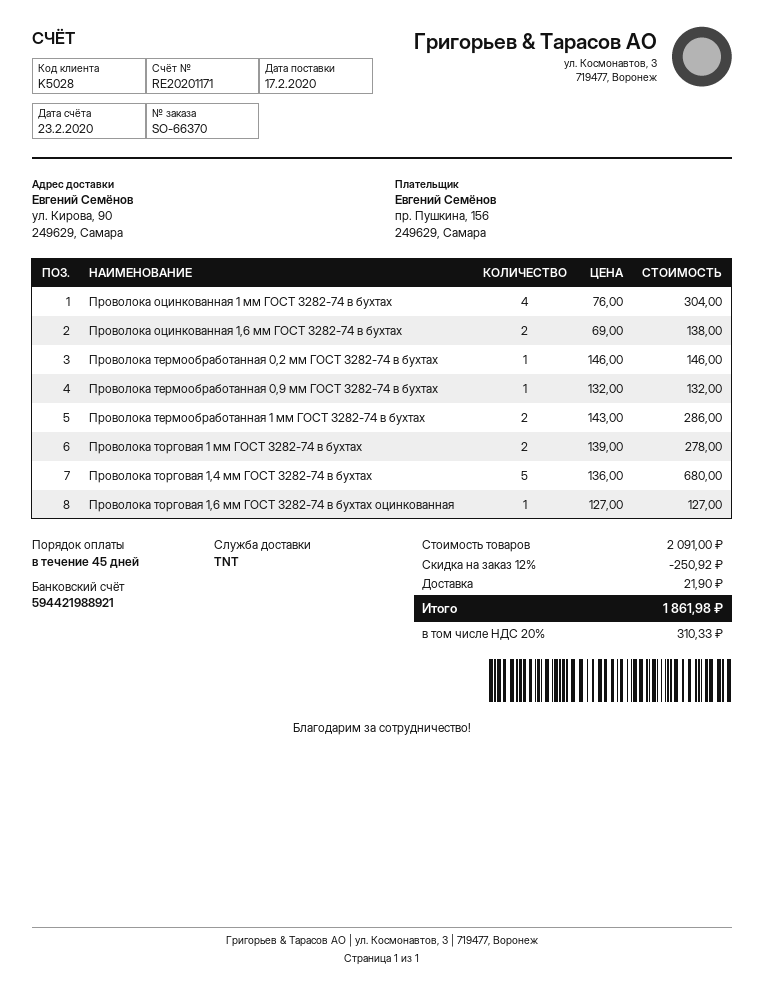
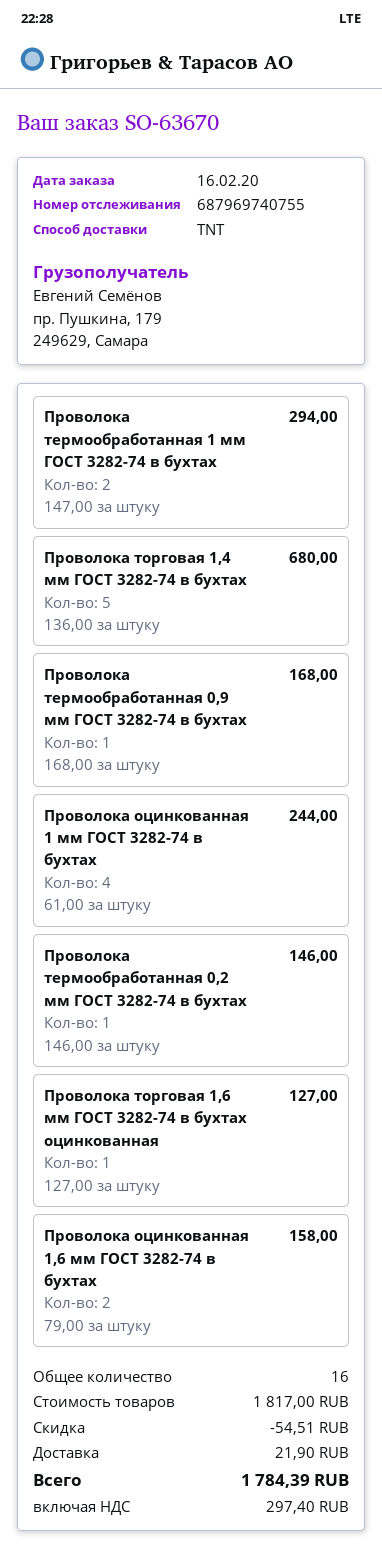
order number: SO-66370 -> SO-63670
ship to: ул. Кирова, 90, 249629, Самара -> пр. Пушкина, 179, 249629, Самара
Проволока оцинкованная 1 мм ГОСТ 3282-74 в бухтах: 4 x 76.00 = 304.00 -> 4 x 61.00 = 244.00
Проволока оцинкованная 1,6 мм ГОСТ 3282-74 в бухтах: 2 x 69.00 = 138.00 -> 2 x 79.00 = 158.00
Проволока термообработанная 0,9 мм ГОСТ 3282-74 в бухтах: 1 x 132.00 = 132.00 -> 1 x 168.00 = 168.00
Проволока термообработанная 1 мм ГОСТ 3282-74 в бухтах: 2 x 143.00 = 286.00 -> 2 x 147.00 = 294.00
Проволока торговая 1 мм ГОСТ 3282-74 в бухтах: 2 x 139.00 = 278.00 -> none
subtotal: 2091.00 -> 1817.00
discount: 250.92 -> 54.51
tax: 310.33 -> 297.40
total: 1861.98 -> 1784.39

